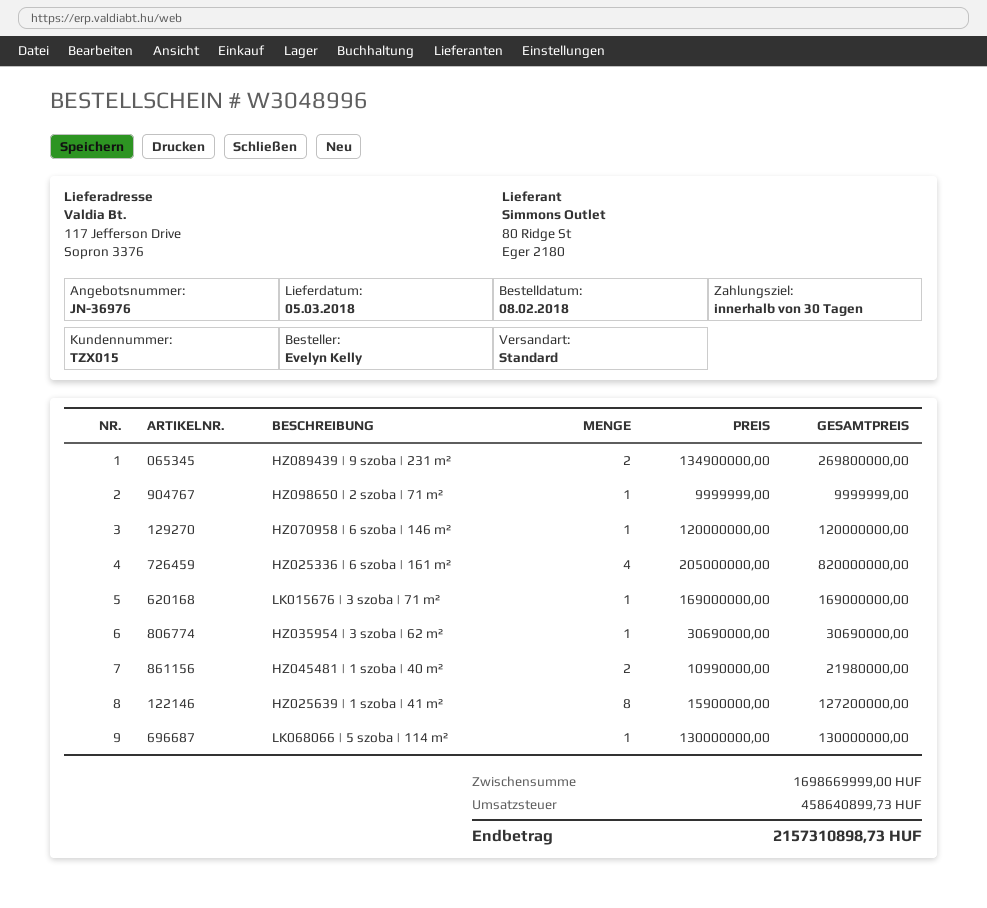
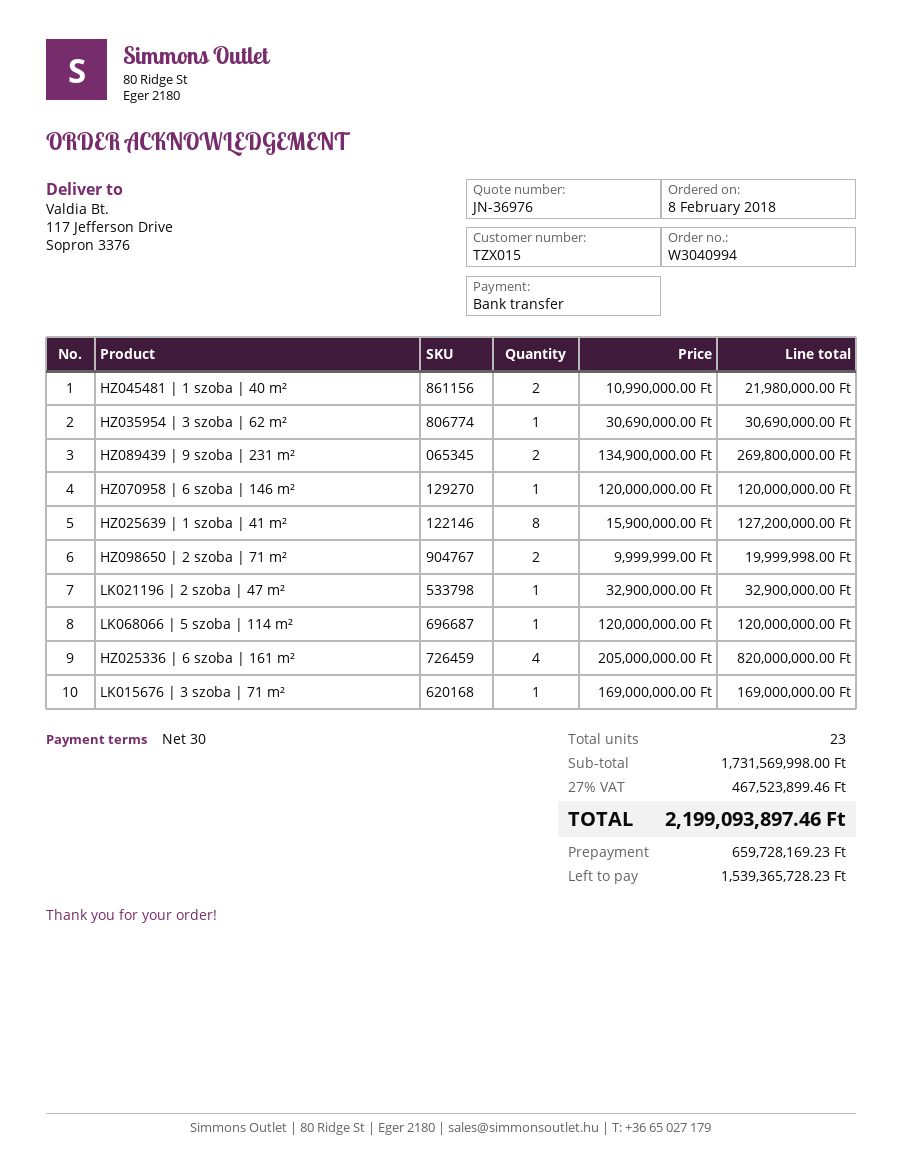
order number: W3048996 -> W3040994
HZ098650 | 2 szoba | 71 m²: 1 x 9999999.00 = 9999999.00 -> 2 x 9999999.00 = 19999998.00
LK068066 | 5 szoba | 114 m²: 1 x 130000000.00 = 130000000.00 -> 1 x 120000000.00 = 120000000.00
LK021196 | 2 szoba | 47 m²: none -> 1 x 32900000.00 = 32900000.00
subtotal: 1698669999.00 -> 1731569998.00
tax: 458640899.73 -> 467523899.46
total: 2157310898.73 -> 2199093897.46

